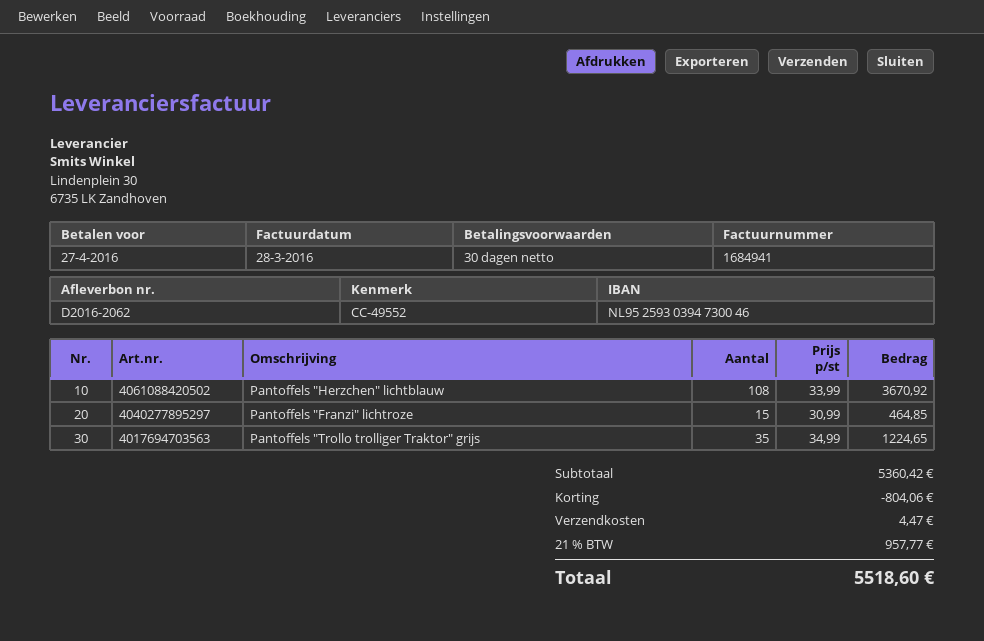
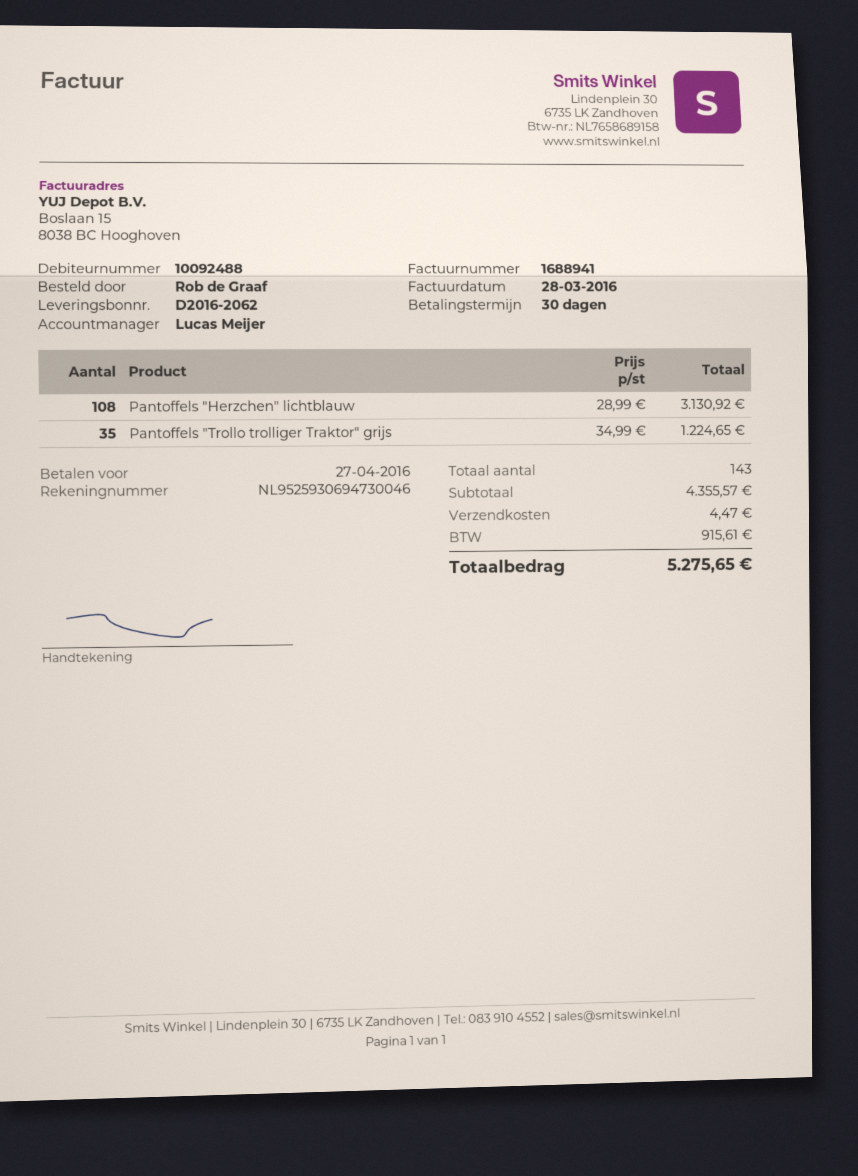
invoice number: 1684941 -> 1688941
bank account: NL9525930394730046 -> NL9525930694730046
Pantoffels "Herzchen" lichtblauw: 108 x 33.99 = 3670.92 -> 108 x 28.99 = 3130.92
Pantoffels "Franzi" lichtroze: 15 x 30.99 = 464.85 -> none
subtotal: 5360.42 -> 4355.57
discount: 804.06 -> none
tax: 957.77 -> 915.61
total: 5518.60 -> 5275.65

